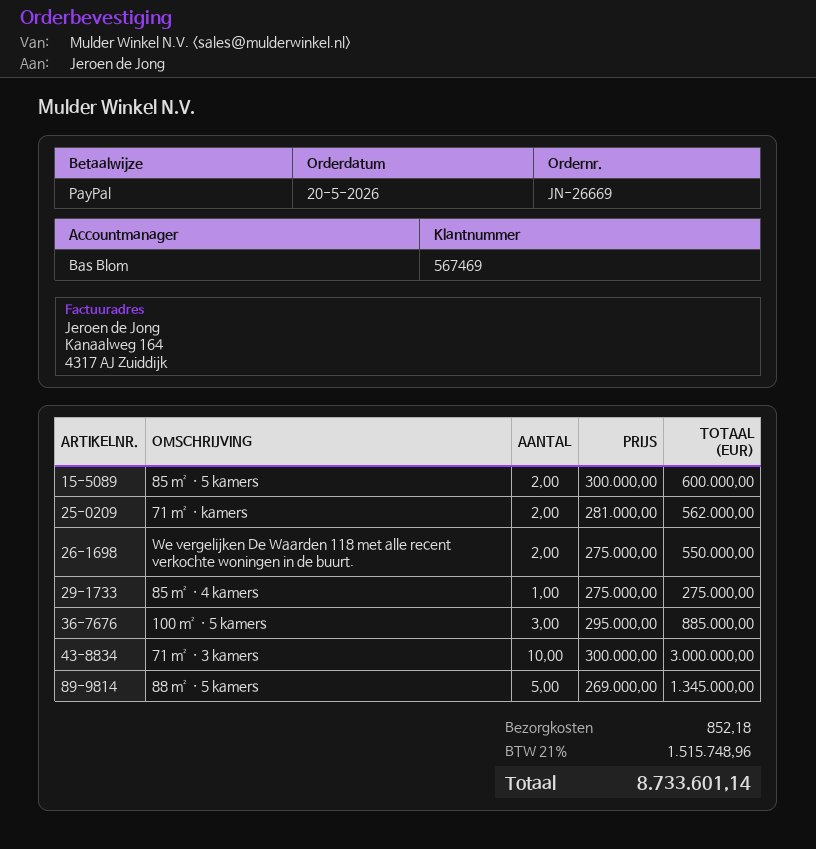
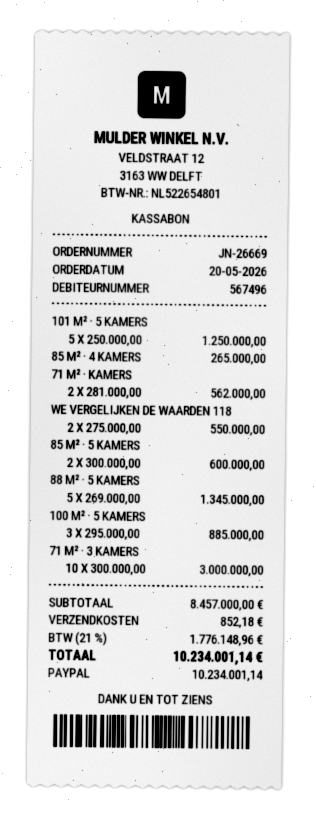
customer number: 567469 -> 567496
85 m² · 4 kamers: 1 x 275000.00 = 275000.00 -> 1 x 265000.00 = 265000.00
101 M² · 5 KAMERS: none -> 5 x 250000.00 = 1250000.00
tax: 21% = 1515748.96 -> 21% = 1776148.96
total: 8733601.14 -> 10234001.14

